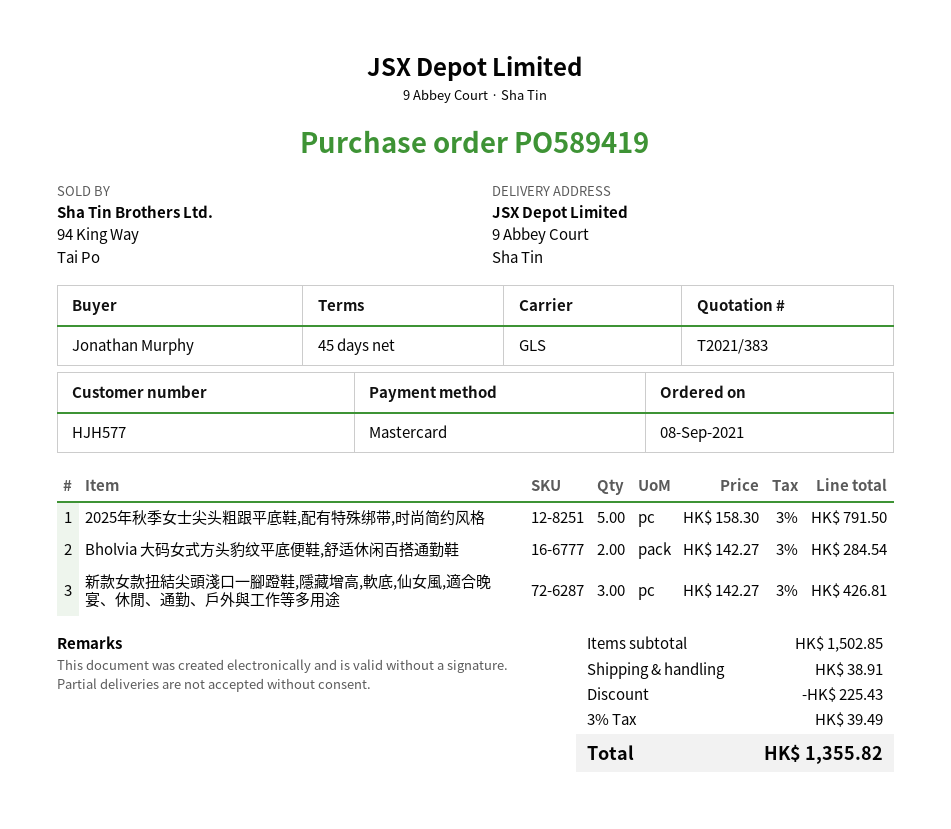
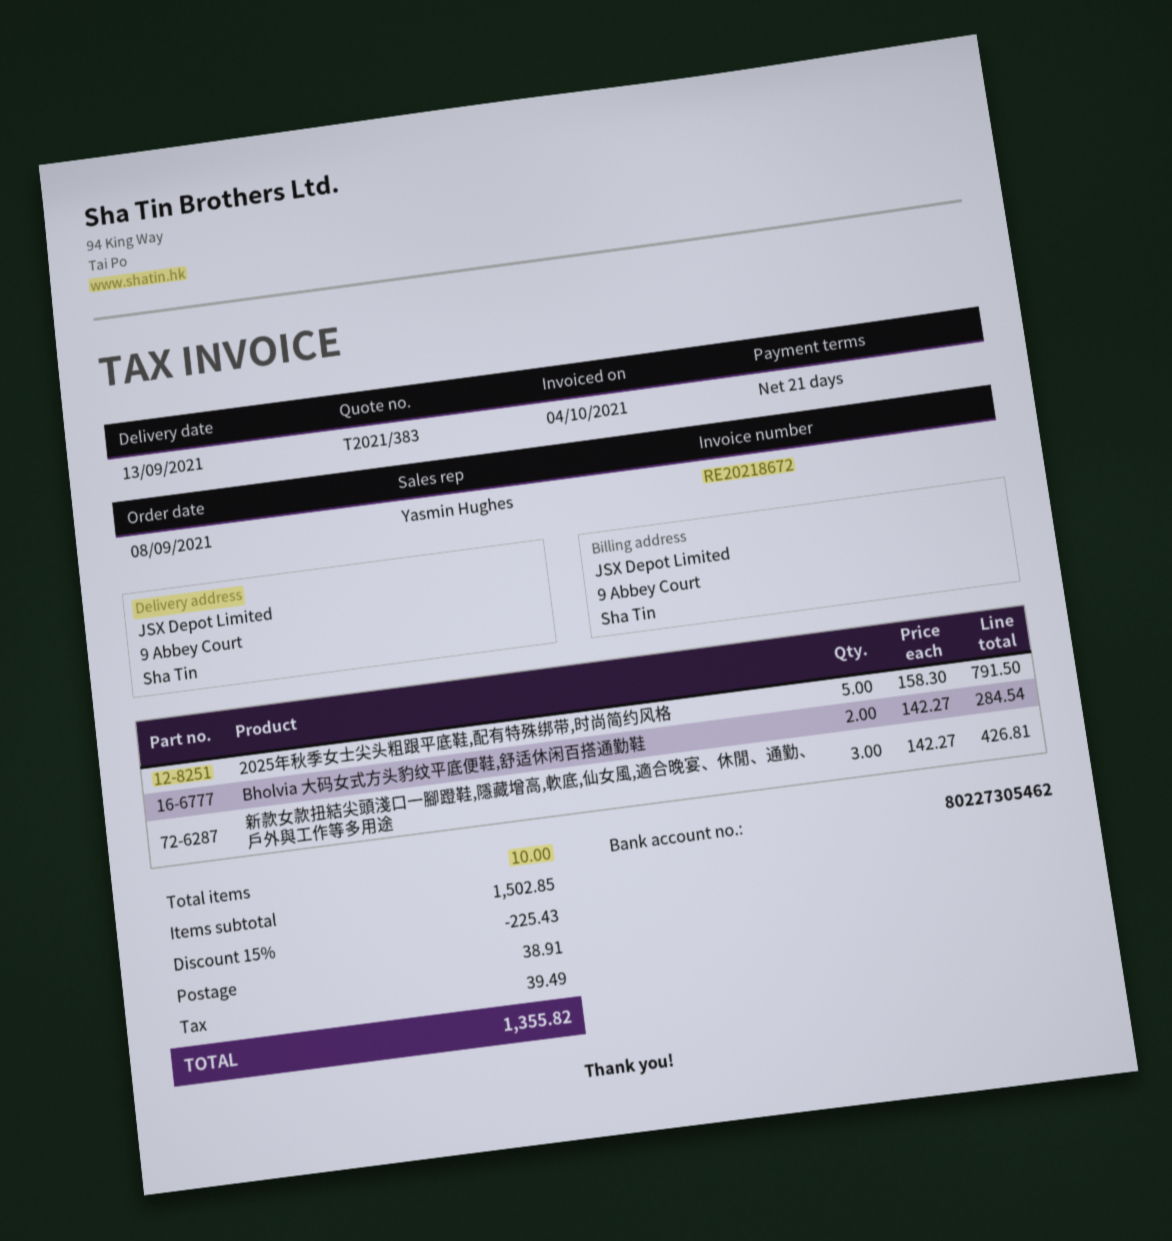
payment terms: 45 days -> 21 days

